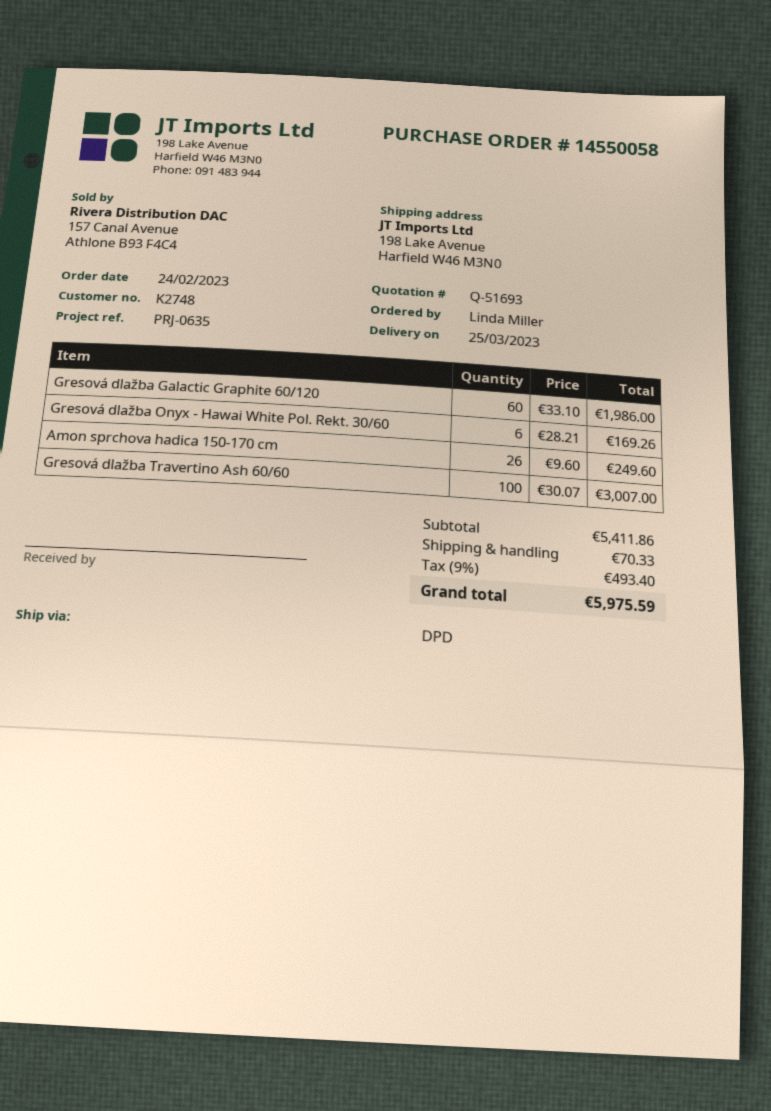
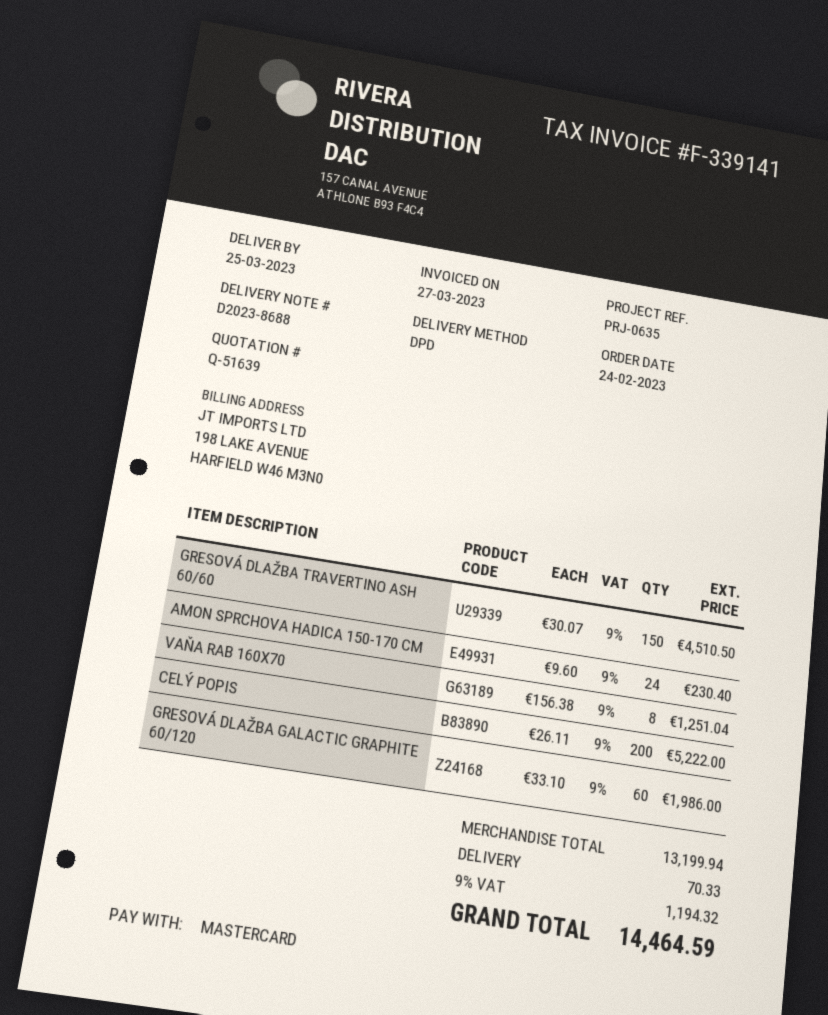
quote number: Q-51693 -> Q-51639
Gresová dlažba Onyx - Hawai White Pol. Rekt. 30/60: 6 x 28.21 = 169.26 -> none
Amon sprchova hadica 150-170 cm: 26 x 9.60 = 249.60 -> 24 x 9.60 = 230.40
Gresová dlažba Travertino Ash 60/60: 100 x 30.07 = 3007.00 -> 150 x 30.07 = 4510.50
VAŇA RAB 160X70: none -> 8 x 156.38 = 1251.04
CELÝ POPIS: none -> 200 x 26.11 = 5222.00
subtotal: 5411.86 -> 13199.94
tax: 9% = 493.40 -> 9% = 1194.32
total: 5975.59 -> 14464.59

